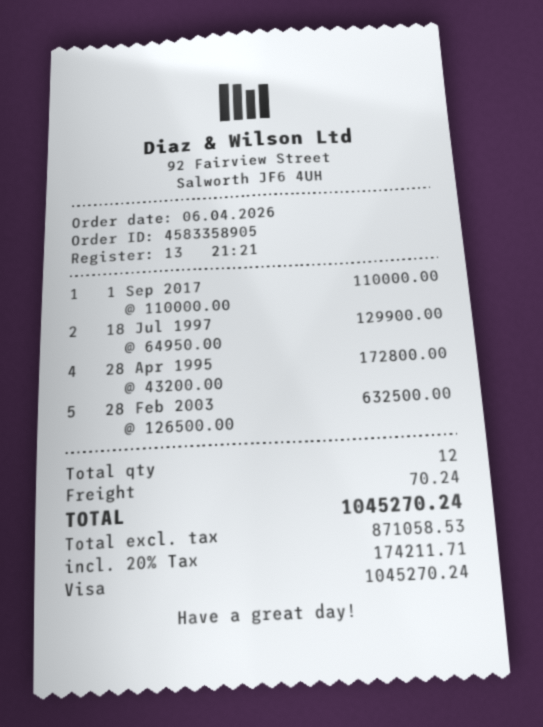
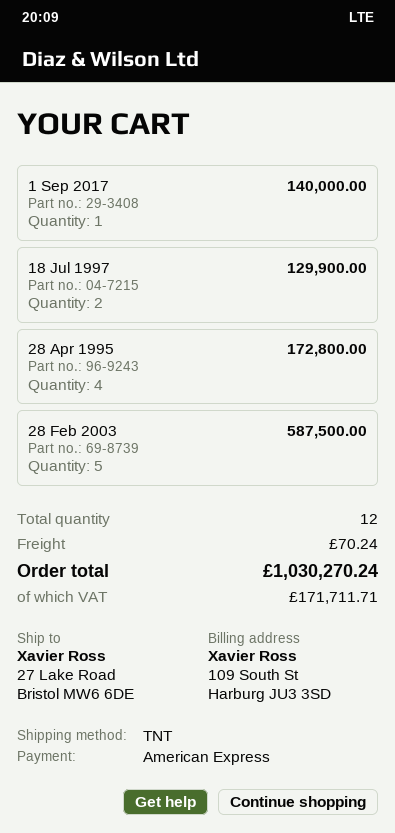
payment method: Visa -> American Express
1 Sep 2017: 1 for 110000.00 -> 1 for 140000.00
28 Feb 2003: 5 for 632500.00 -> 5 for 587500.00
tax: 174211.71 -> 171711.71
total: 1045270.24 -> 1030270.24

